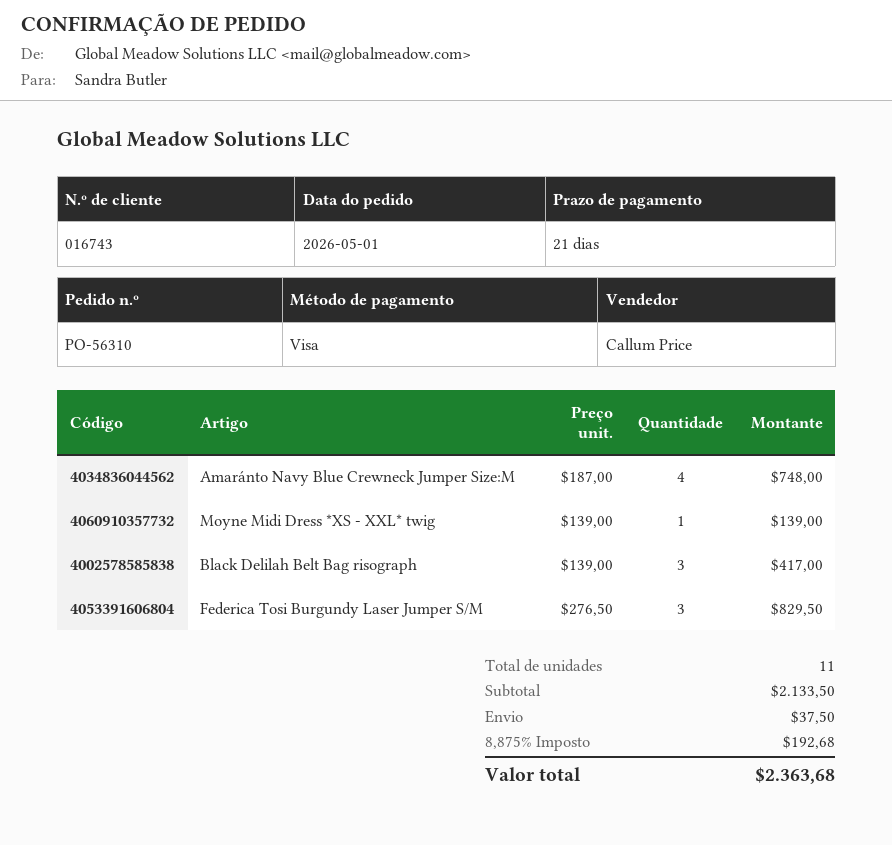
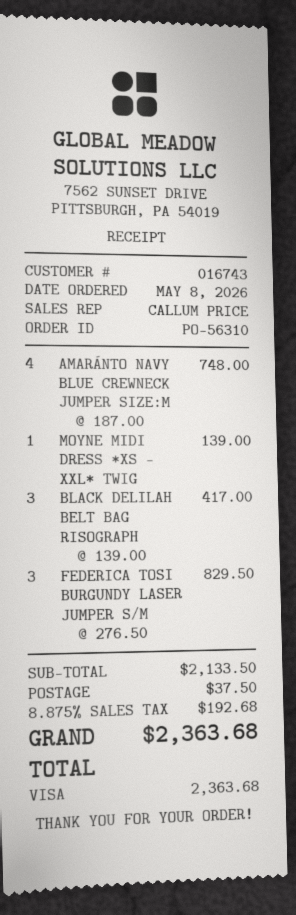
order date: 2026-05-01 -> 2026-05-08

